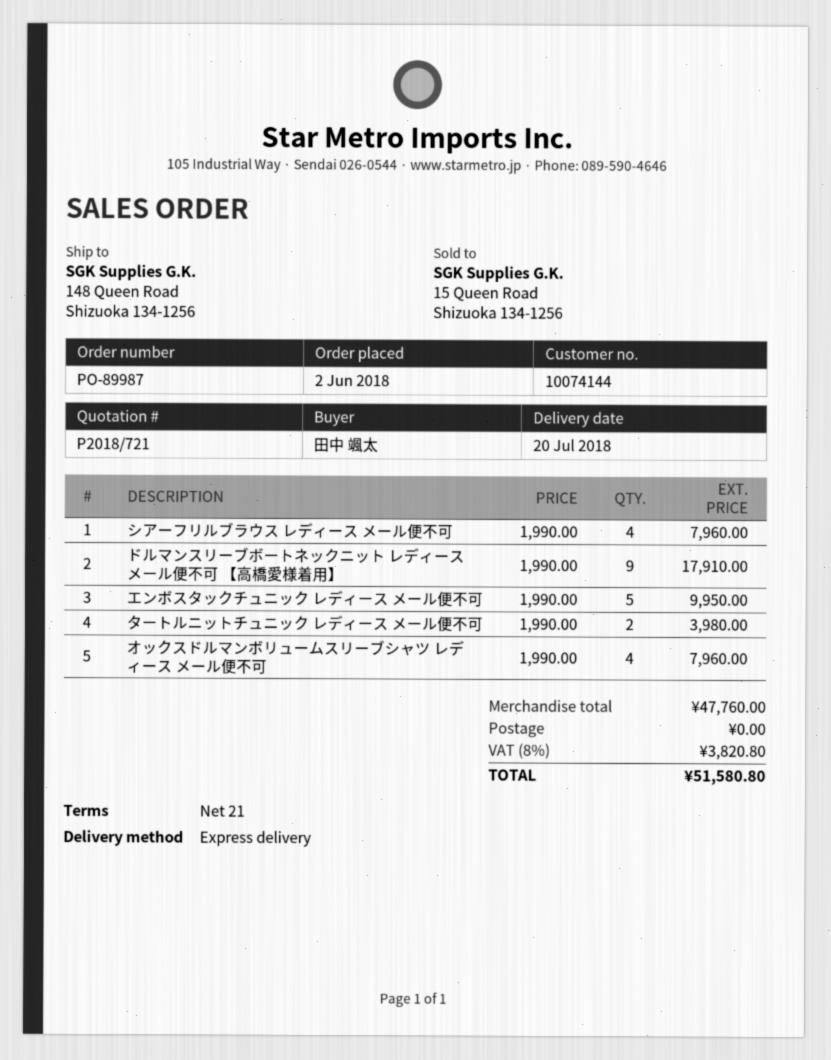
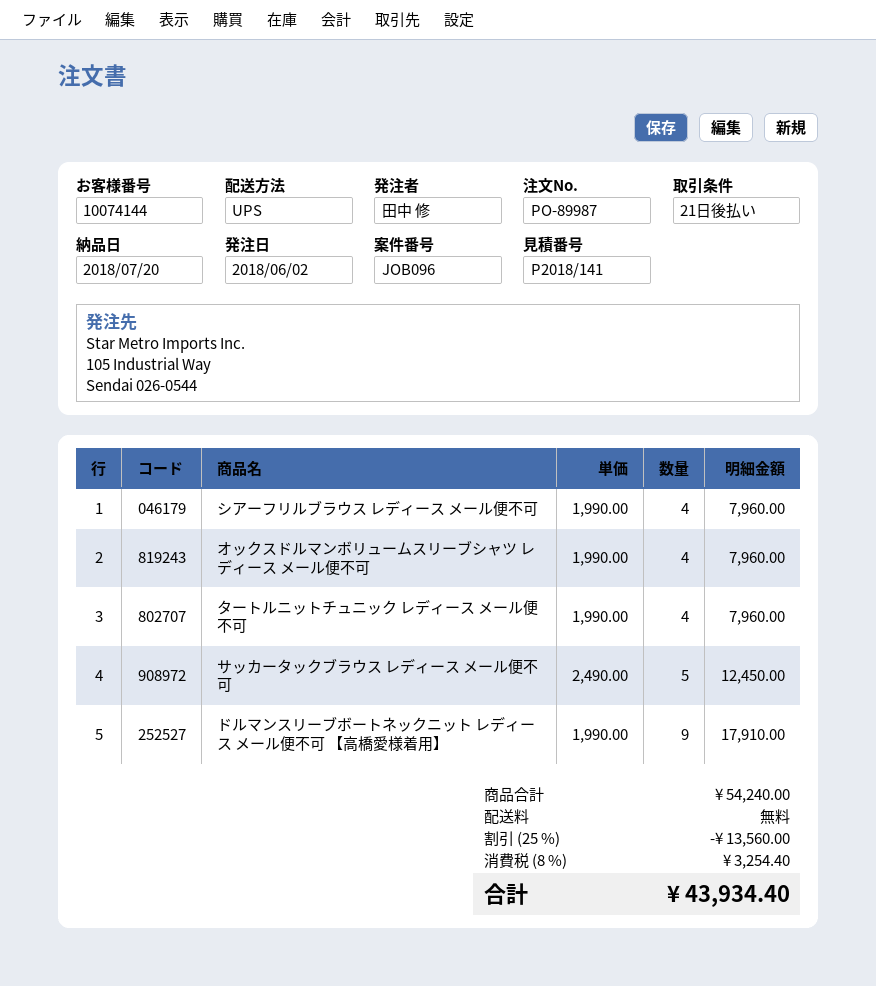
quote number: P2018/721 -> P2018/141
ordered by: 田中 颯太 -> 田中 修
shipping method: express -> UPS
エンボスタックチュニック レディース メール便不可: 5 x 1990.00 = 9950.00 -> none
タートルニットチュニック レディース メール便不可: 2 x 1990.00 = 3980.00 -> 4 x 1990.00 = 7960.00
サッカータックブラウス レディース メール便不可: none -> 5 x 2490.00 = 12450.00
subtotal: 47760.00 -> 54240.00
discount: none -> 25% = 13560.00
tax: 8% = 3820.80 -> 8% = 3254.40
total: 51580.80 -> 43934.40

